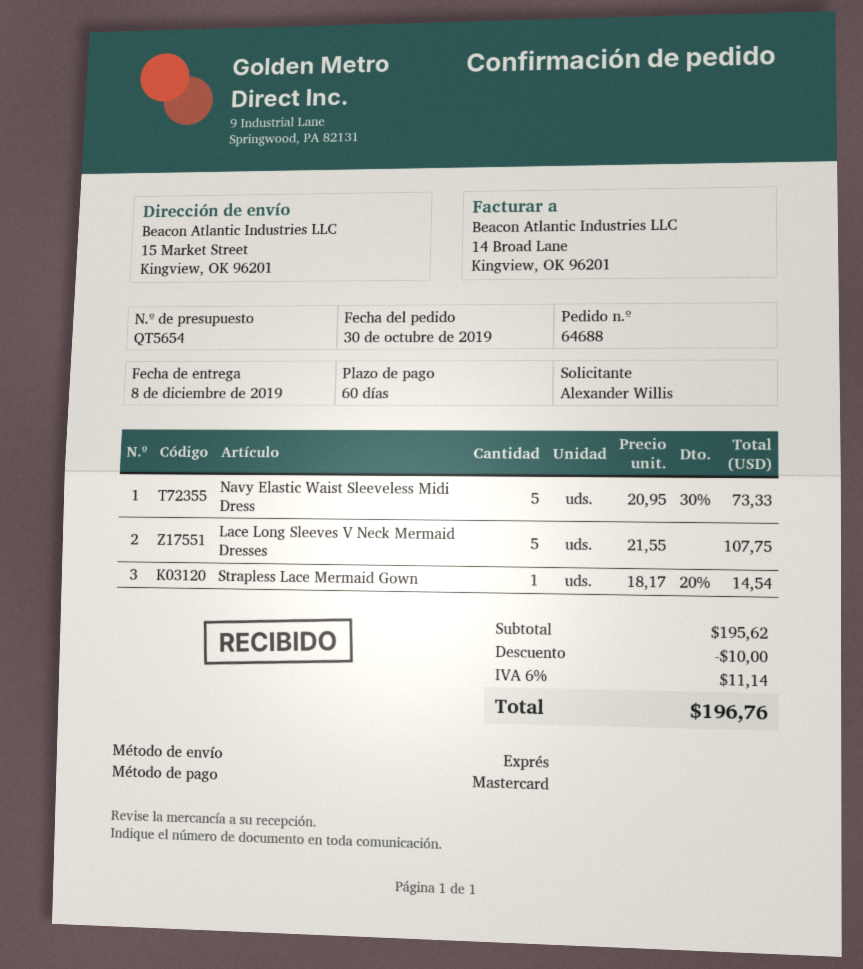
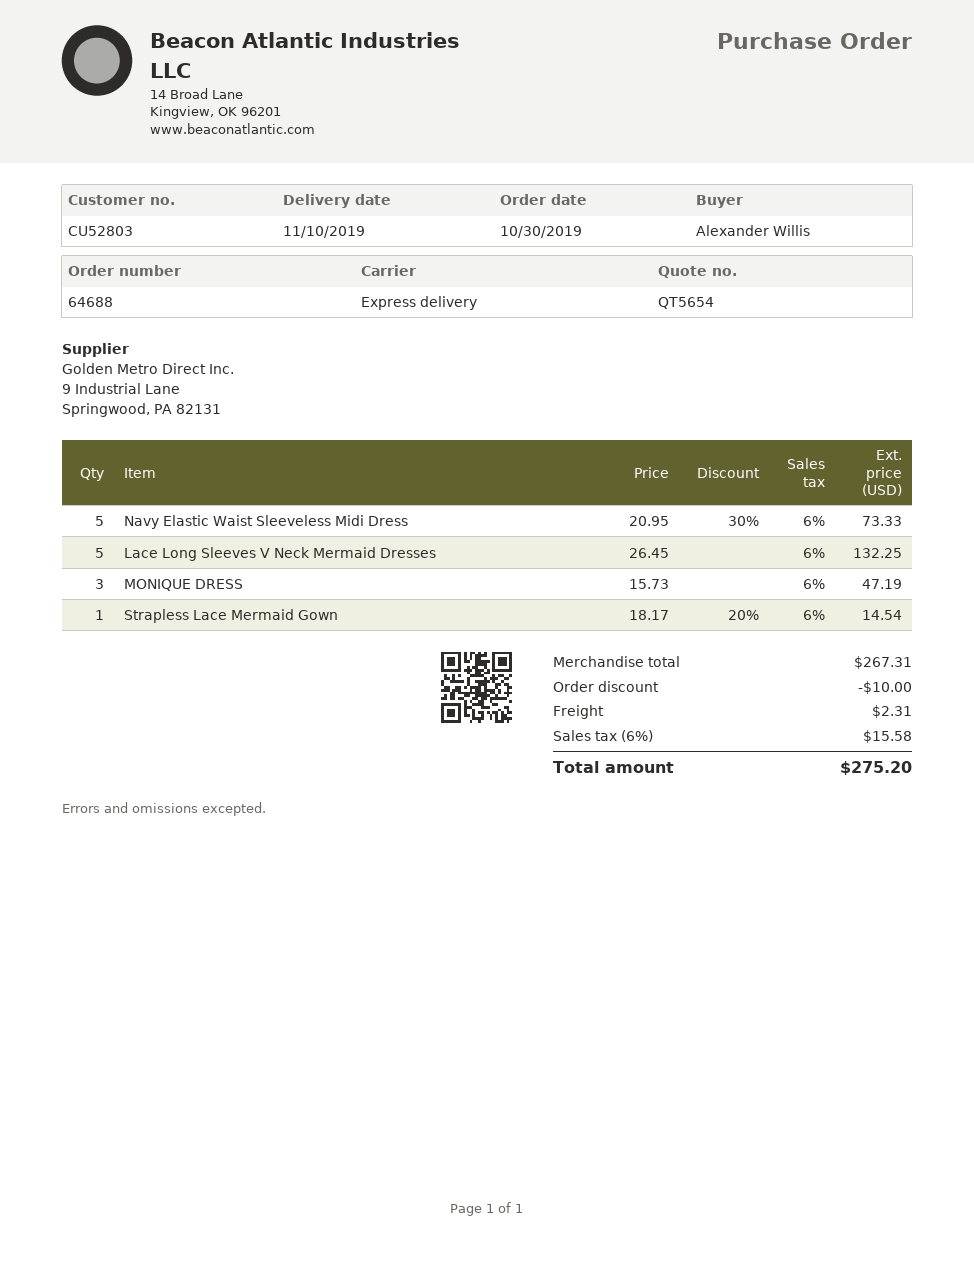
delivery date: 2019-12-08 -> 2019-11-10
Lace Long Sleeves V Neck Mermaid Dresses: 5 x 21.55 = 107.75 -> 5 x 26.45 = 132.25
MONIQUE DRESS: none -> 3 x 15.73 = 47.19
subtotal: 195.62 -> 267.31
shipping: none -> 2.31
tax: 6% = 11.14 -> 6% = 15.58
total: 196.76 -> 275.20

